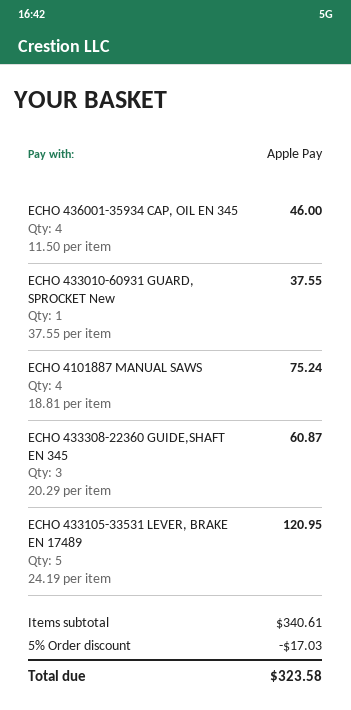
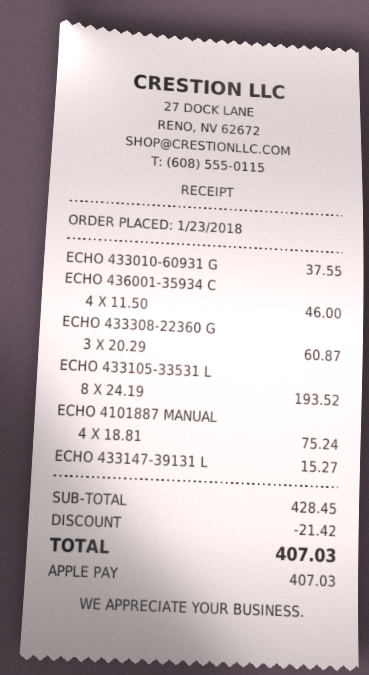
ECHO 433105-33531 LEVER, BRAKE EN 17489: 5 x 24.19 = 120.95 -> 8 x 24.19 = 193.52
ECHO 433147-39131 L: none -> 1 x 15.27 = 15.27
subtotal: 340.61 -> 428.45
discount: 17.03 -> 21.42
total: 323.58 -> 407.03

